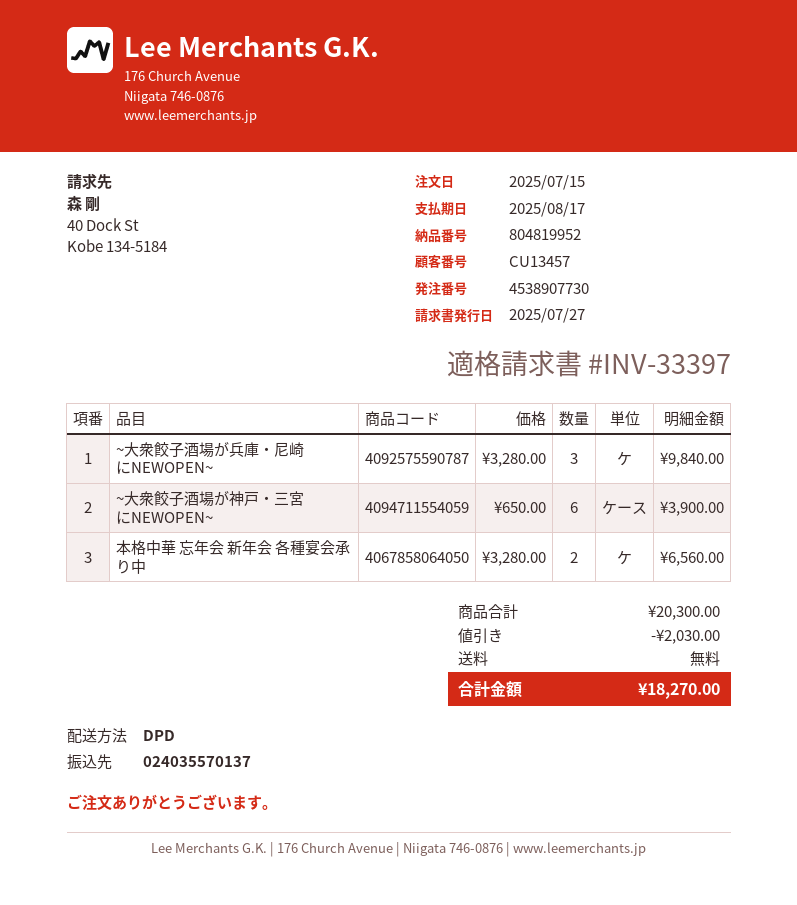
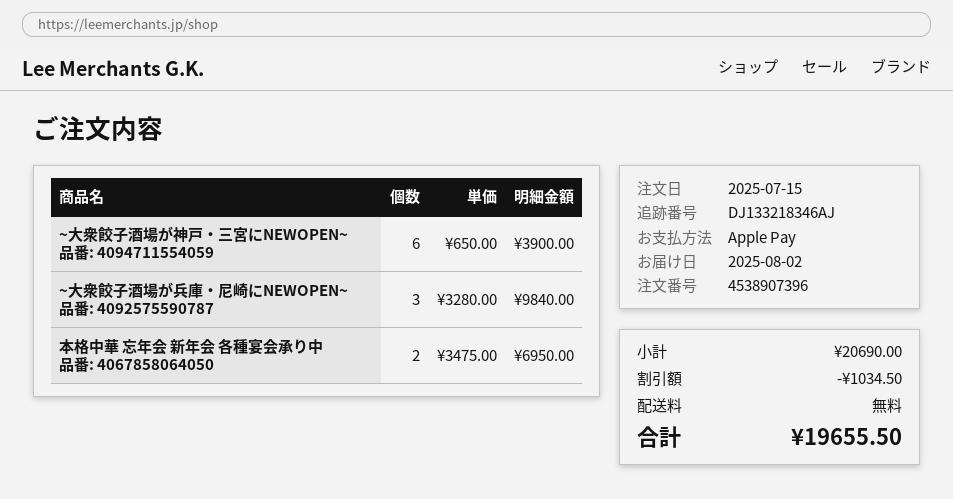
order number: 4538907730 -> 4538907396
本格中華 忘年会 新年会 各種宴会承り中: 2 x 3280.00 = 6560.00 -> 2 x 3475.00 = 6950.00
subtotal: 20300.00 -> 20690.00
discount: 2030.00 -> 1034.50
total: 18270.00 -> 19655.50

